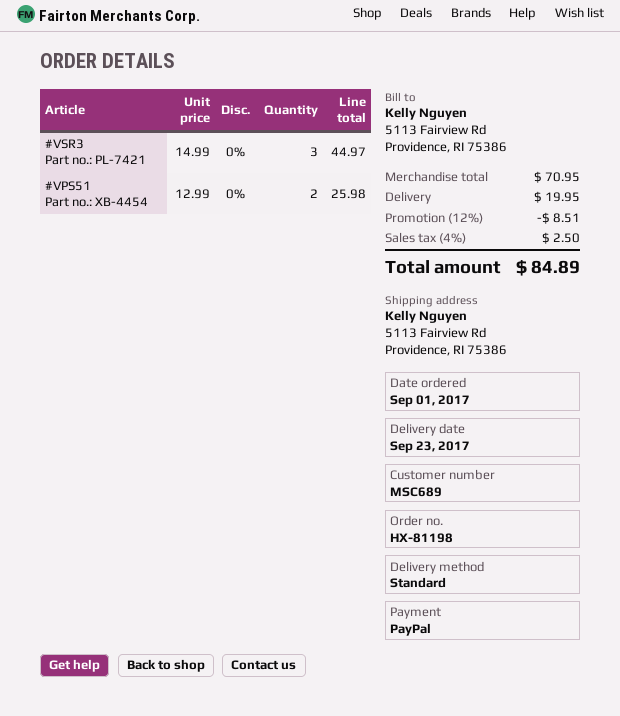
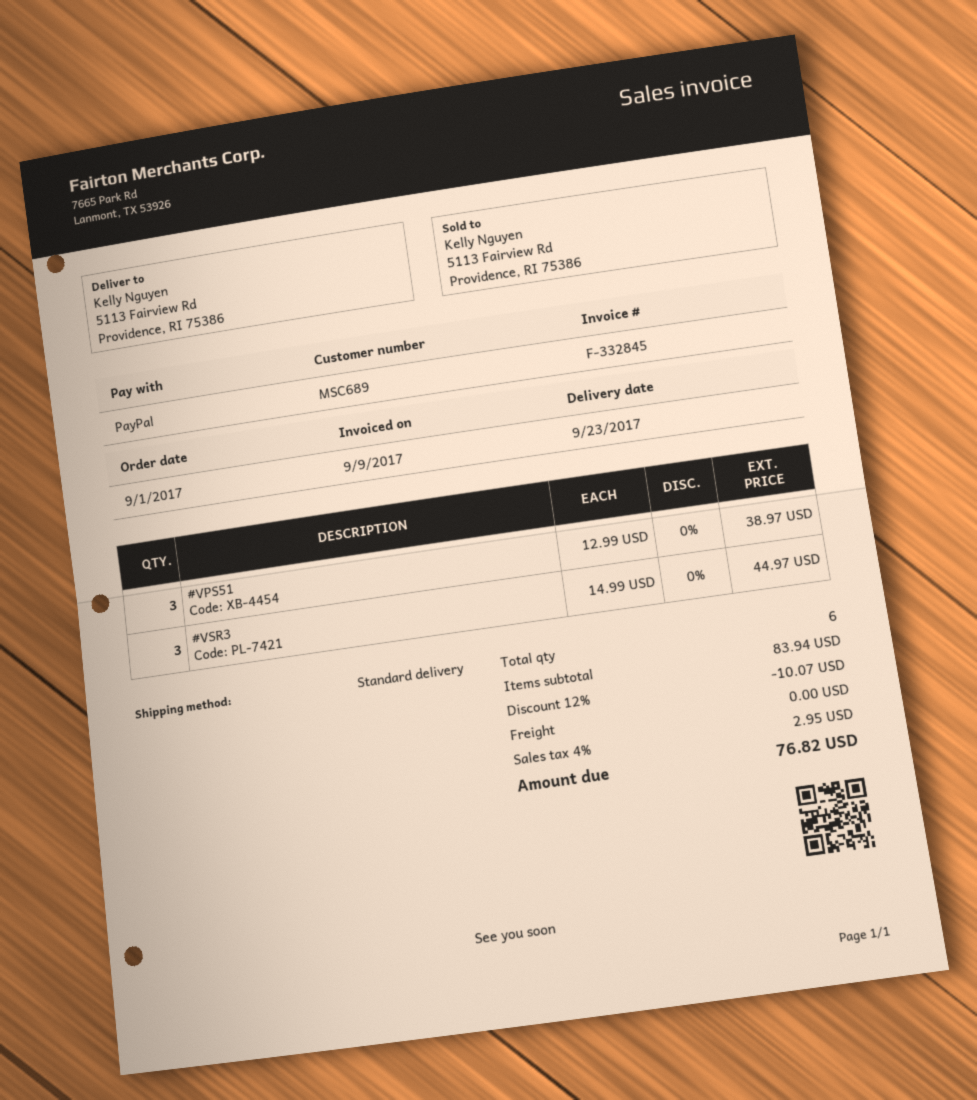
#VPS51: 2 x 12.99 = 25.98 -> 3 x 12.99 = 38.97
subtotal: 70.95 -> 83.94
discount: 12% = 8.51 -> 12% = 10.07
shipping: 19.95 -> 0.00
tax: 4% = 2.50 -> 4% = 2.95
total: 84.89 -> 76.82

